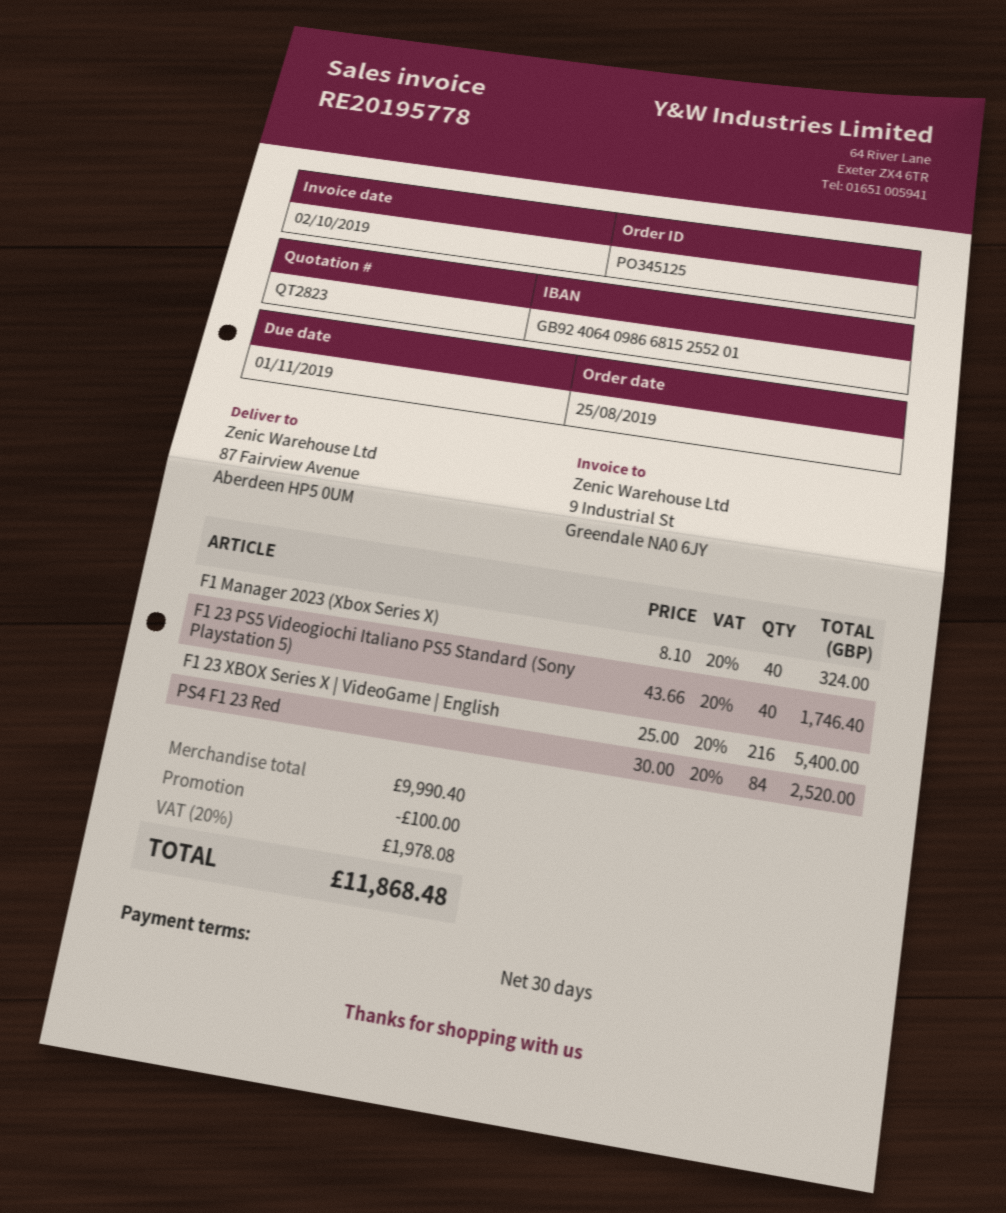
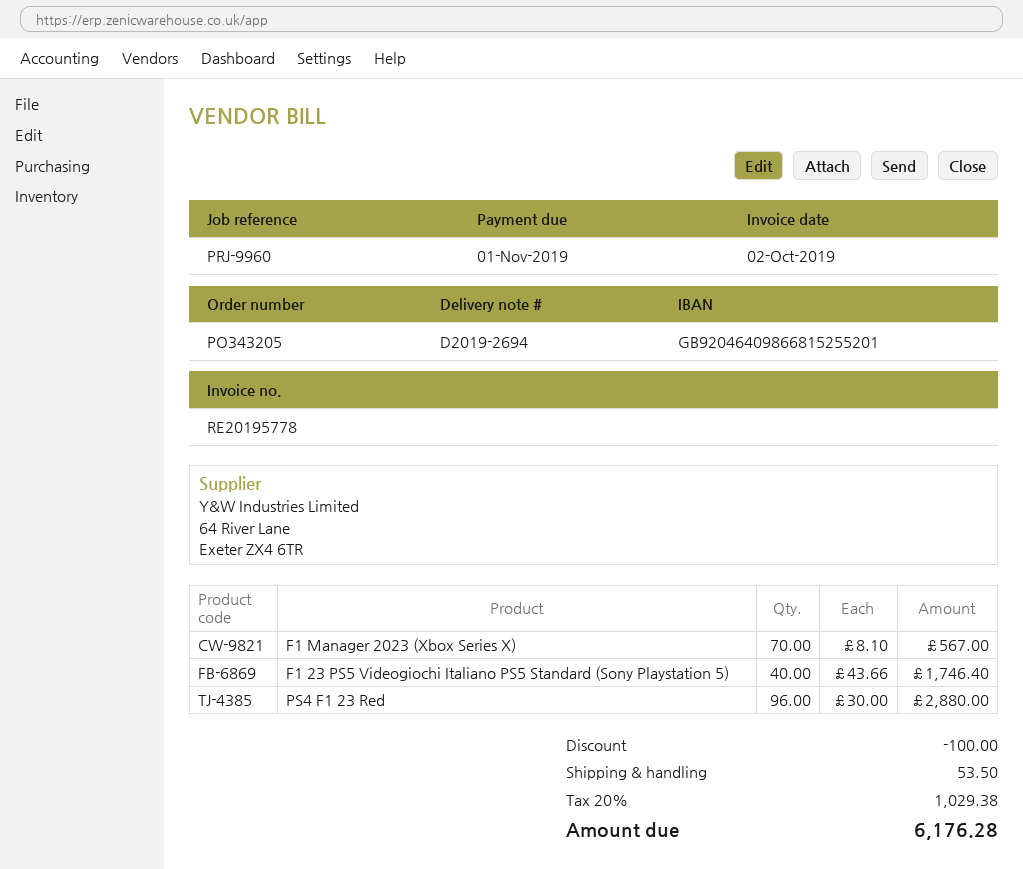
order number: PO345125 -> PO343205
bank account: GB92406409866815255201 -> GB92046409866815255201
F1 Manager 2023 (Xbox Series X): 40 x 8.10 = 324.00 -> 70 x 8.10 = 567.00
F1 23 XBOX Series X | VideoGame | English: 216 x 25.00 = 5400.00 -> none
PS4 F1 23 Red: 84 x 30.00 = 2520.00 -> 96 x 30.00 = 2880.00
shipping: none -> 53.50
tax: 20% = 1978.08 -> 20% = 1029.38
total: 11868.48 -> 6176.28

